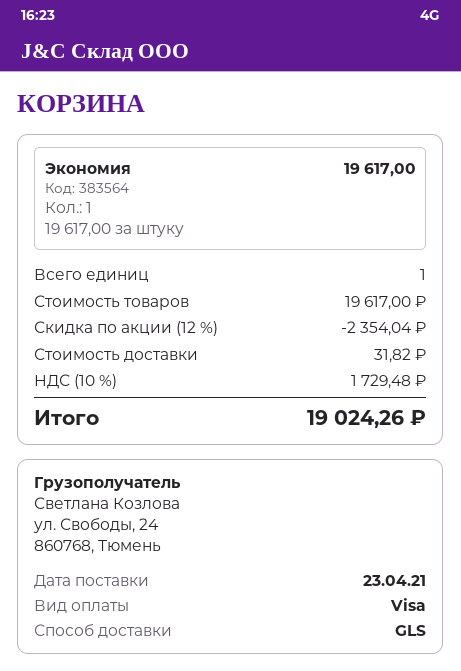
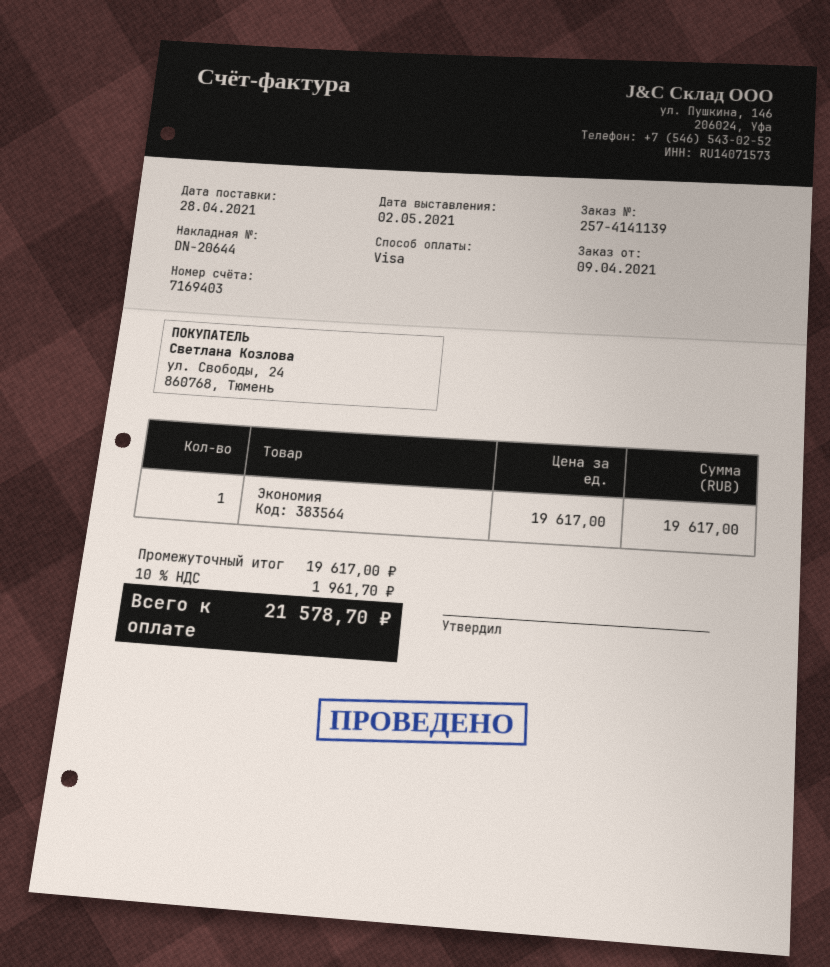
delivery date: 2021-04-23 -> 2021-04-28
discount: 12% = 2354.04 -> none
shipping: 31.82 -> none
tax: 10% = 1729.48 -> 10% = 1961.70
total: 19024.26 -> 21578.70

